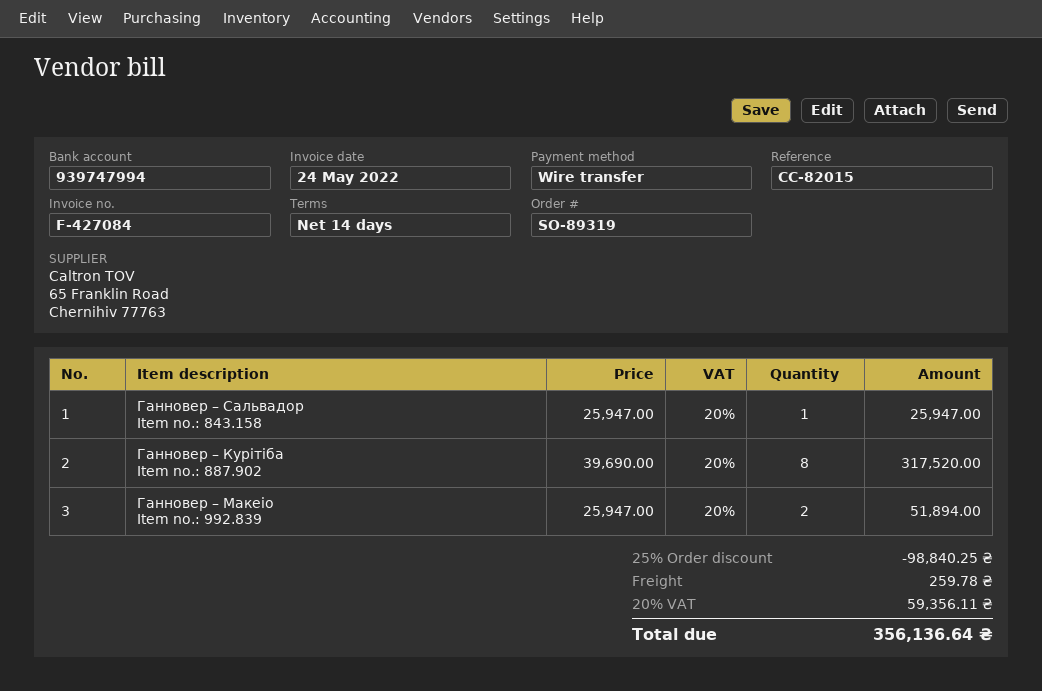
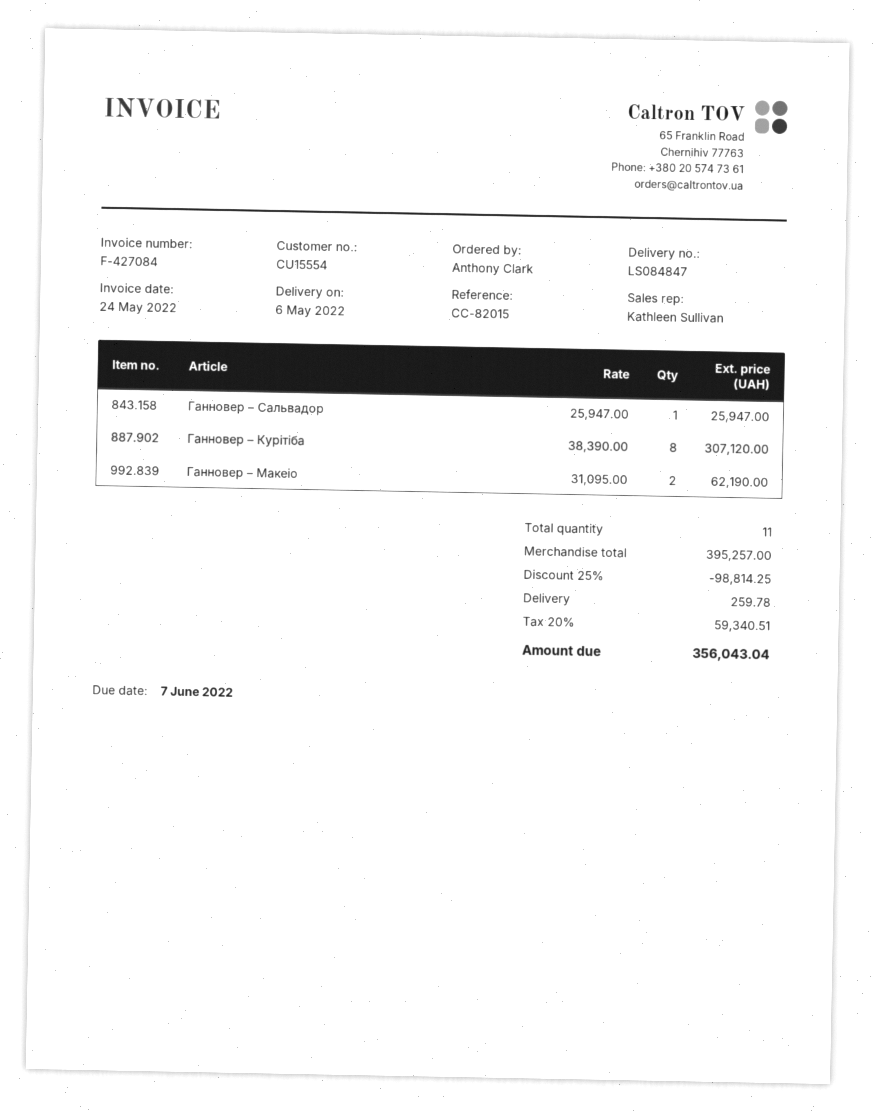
Ганновер – Курітіба: 8 x 39690.00 = 317520.00 -> 8 x 38390.00 = 307120.00
Ганновер – Макеіо: 2 x 25947.00 = 51894.00 -> 2 x 31095.00 = 62190.00
discount: 25% = 98840.25 -> 25% = 98814.25
tax: 20% = 59356.11 -> 20% = 59340.51
total: 356136.64 -> 356043.04

